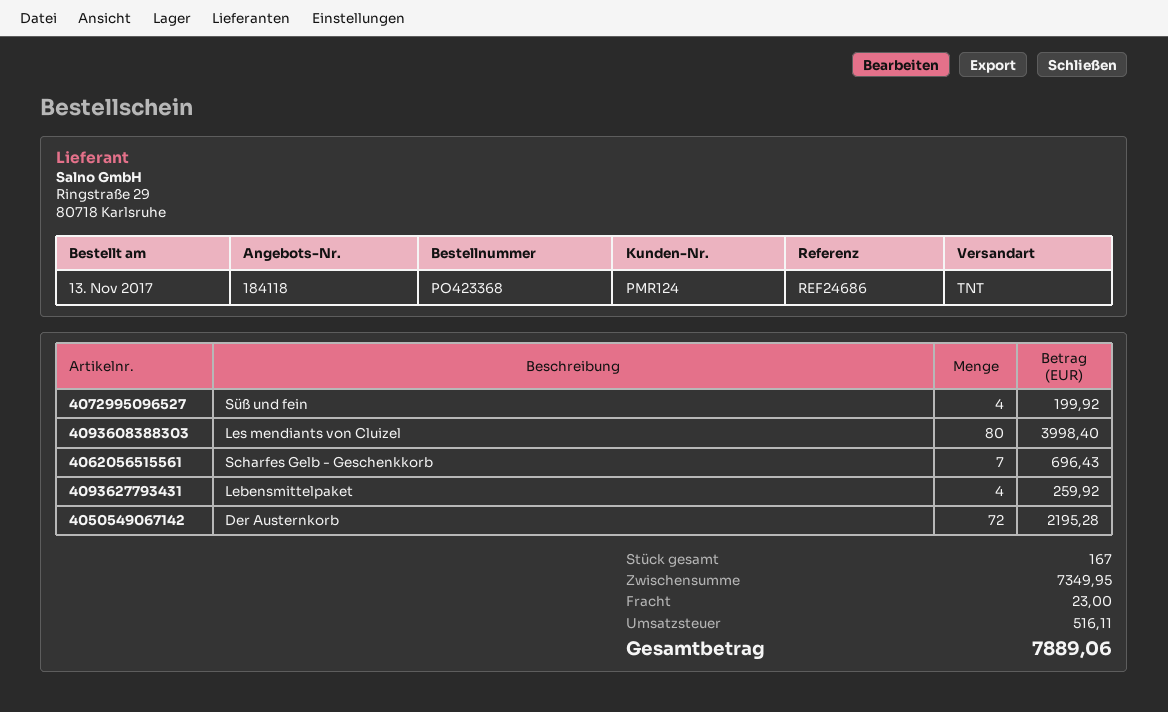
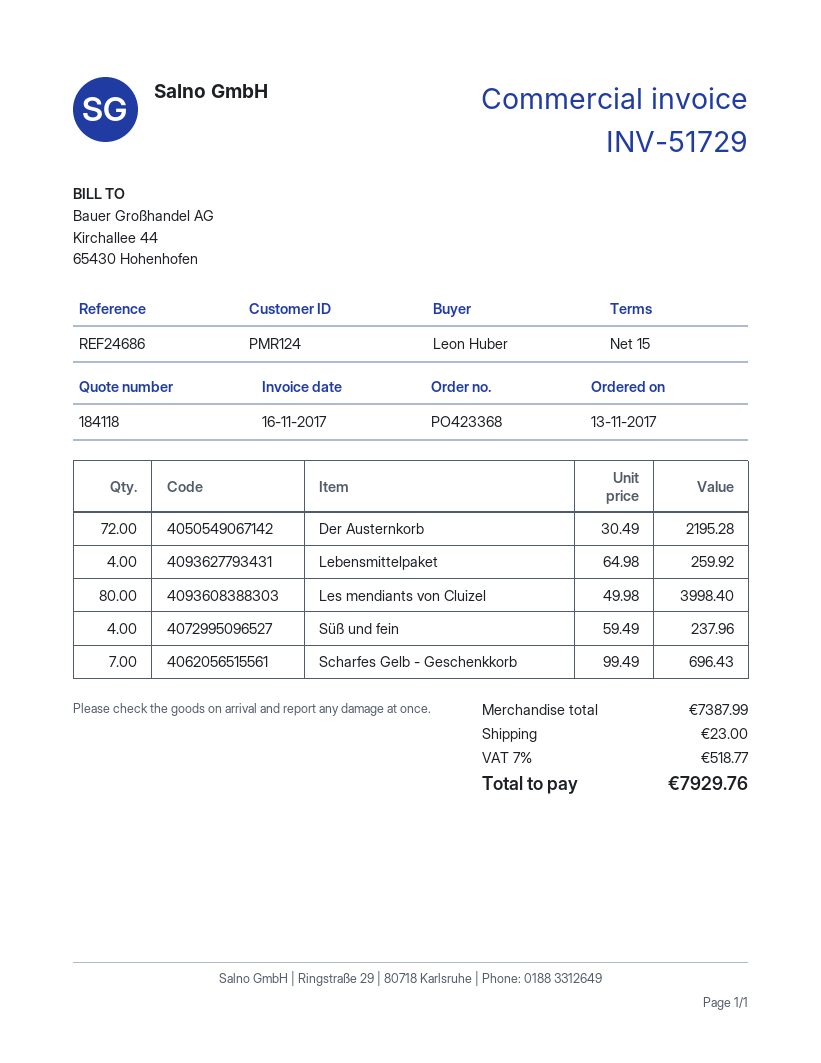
Süß und fein: 4 for 199.92 -> 4 for 237.96
subtotal: 7349.95 -> 7387.99
tax: 516.11 -> 518.77
total: 7889.06 -> 7929.76

